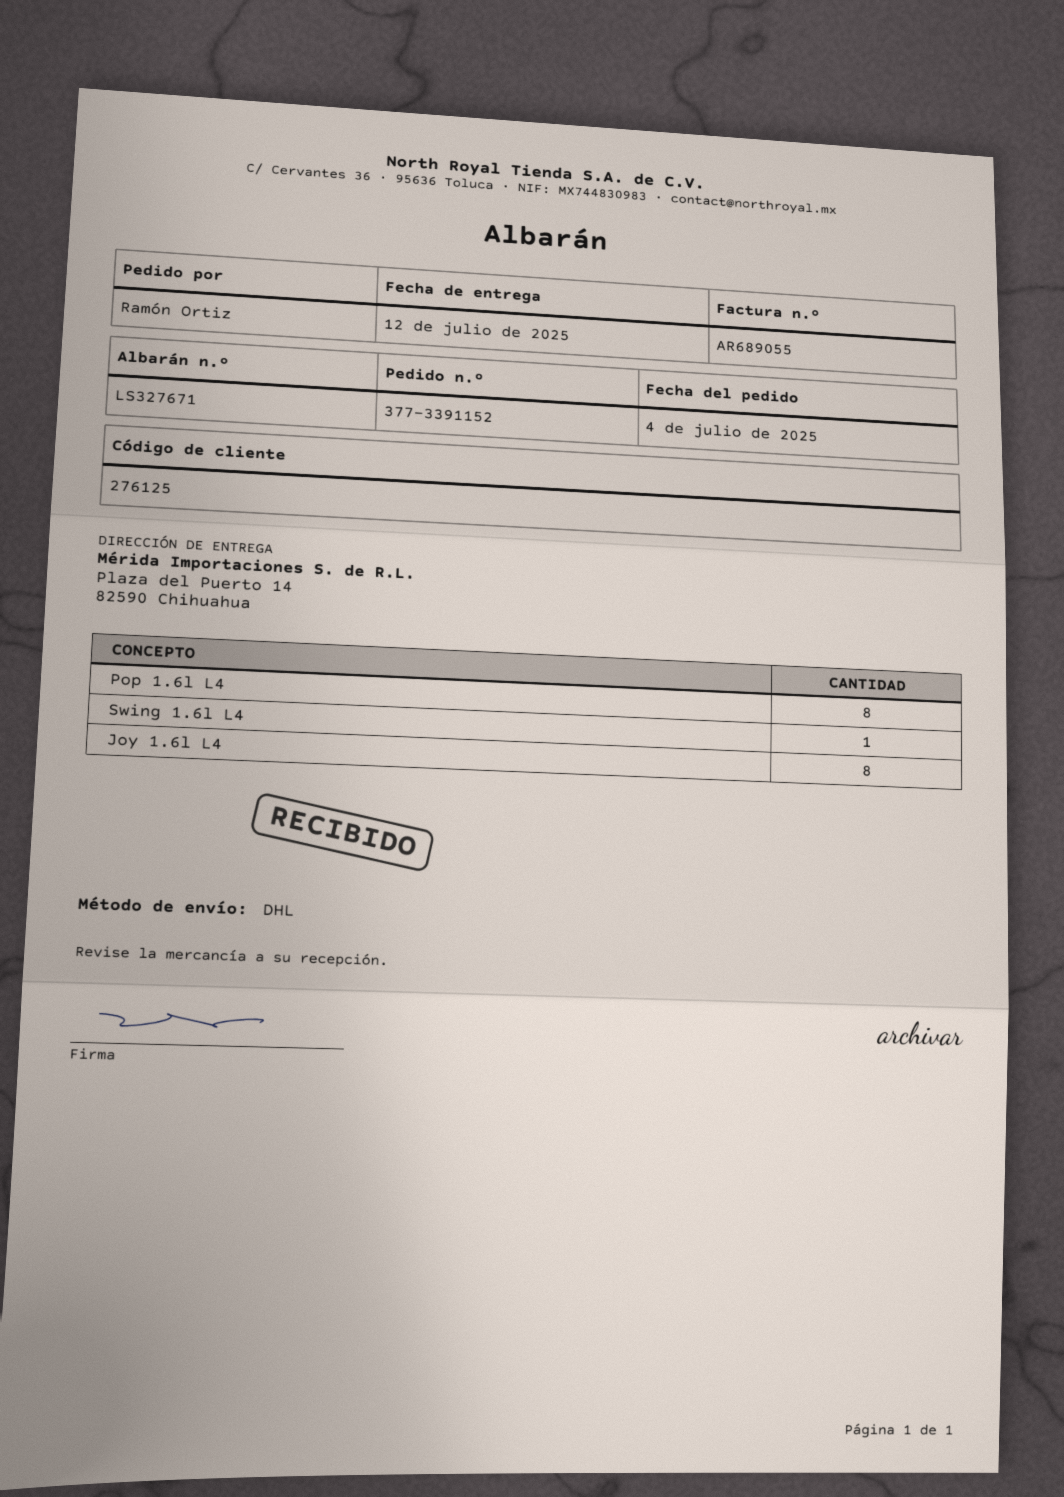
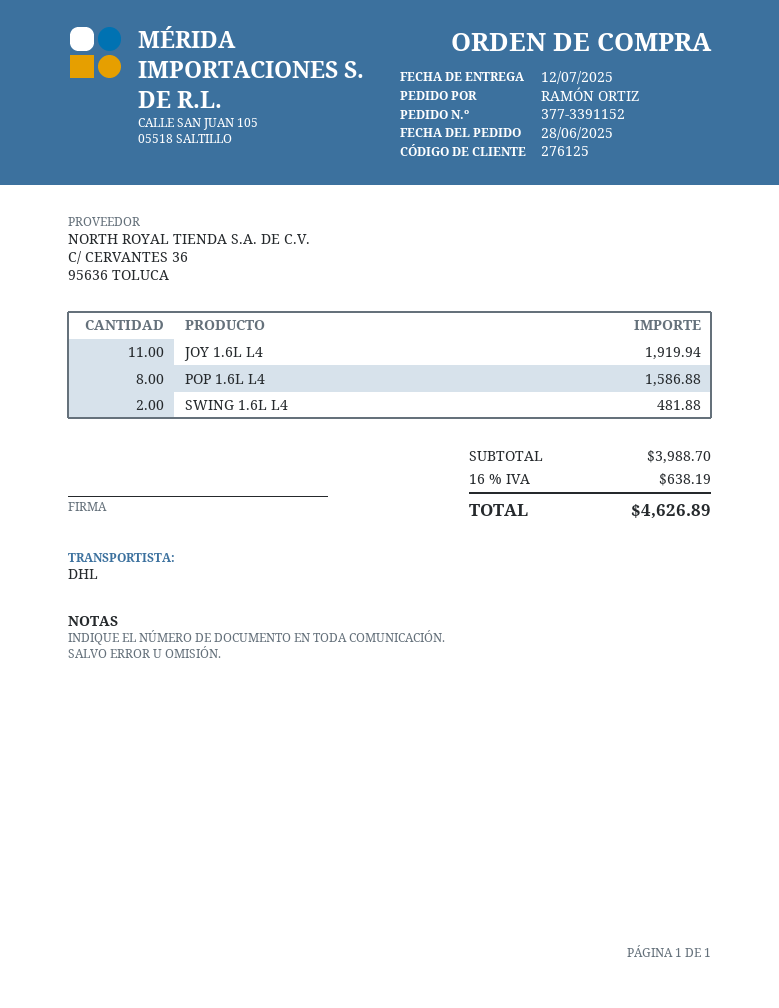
order date: 2025-07-04 -> 2025-06-28
Swing 1.6l L4: 1 -> 2
Joy 1.6l L4: 8 -> 11

